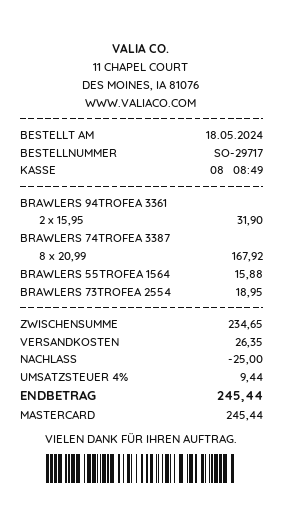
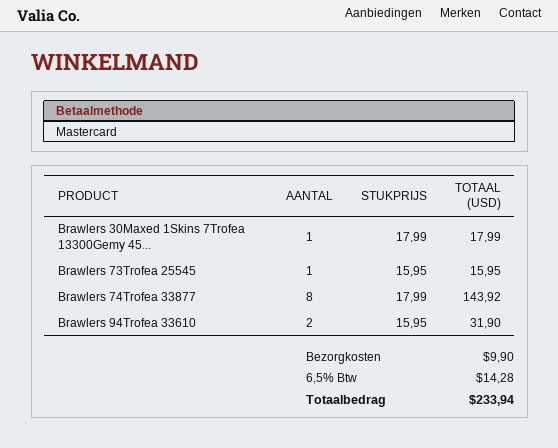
BRAWLERS 74TROFEA 3387: 8 x 20.99 = 167.92 -> 8 x 17.99 = 143.92
BRAWLERS 55TROFEA 1564: 1 x 15.88 = 15.88 -> none
BRAWLERS 73TROFEA 2554: 1 x 18.95 = 18.95 -> 1 x 15.95 = 15.95
Brawlers 30Maxed 1Skins 7Trofea 13300Gemy 45...: none -> 1 x 17.99 = 17.99
discount: 25.00 -> none
shipping: 26.35 -> 9.90
tax: 4% = 9.44 -> 6.5% = 14.28
total: 245.44 -> 233.94

